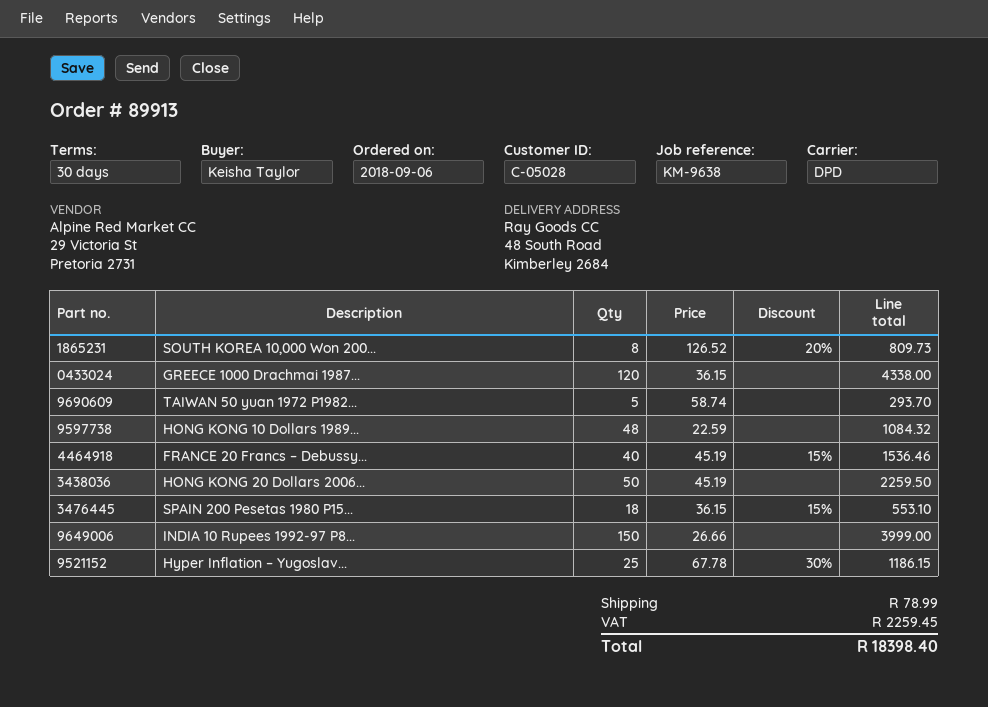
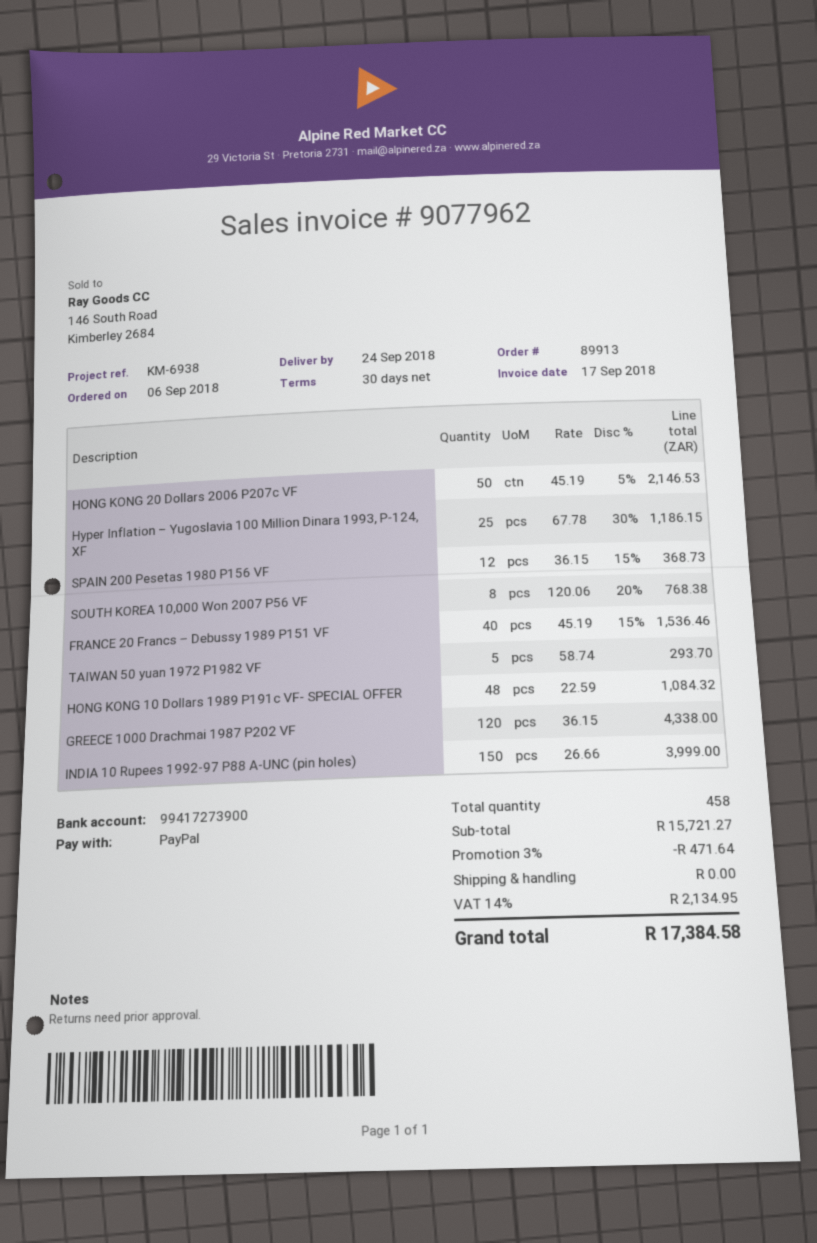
reference: KM-9638 -> KM-6938
SOUTH KOREA 10,000 Won 200...: 8 x 126.52 - 20% = 809.73 -> 8 x 120.06 - 20% = 768.38
HONG KONG 20 Dollars 2006...: 50 x 45.19 = 2259.50 -> 50 x 45.19 - 5% = 2146.53
SPAIN 200 Pesetas 1980 P15...: 18 x 36.15 - 15% = 553.10 -> 12 x 36.15 - 15% = 368.73
discount: none -> 3% = 471.64
shipping: 78.99 -> 0.00
tax: 2259.45 -> 2134.95
total: 18398.40 -> 17384.58

